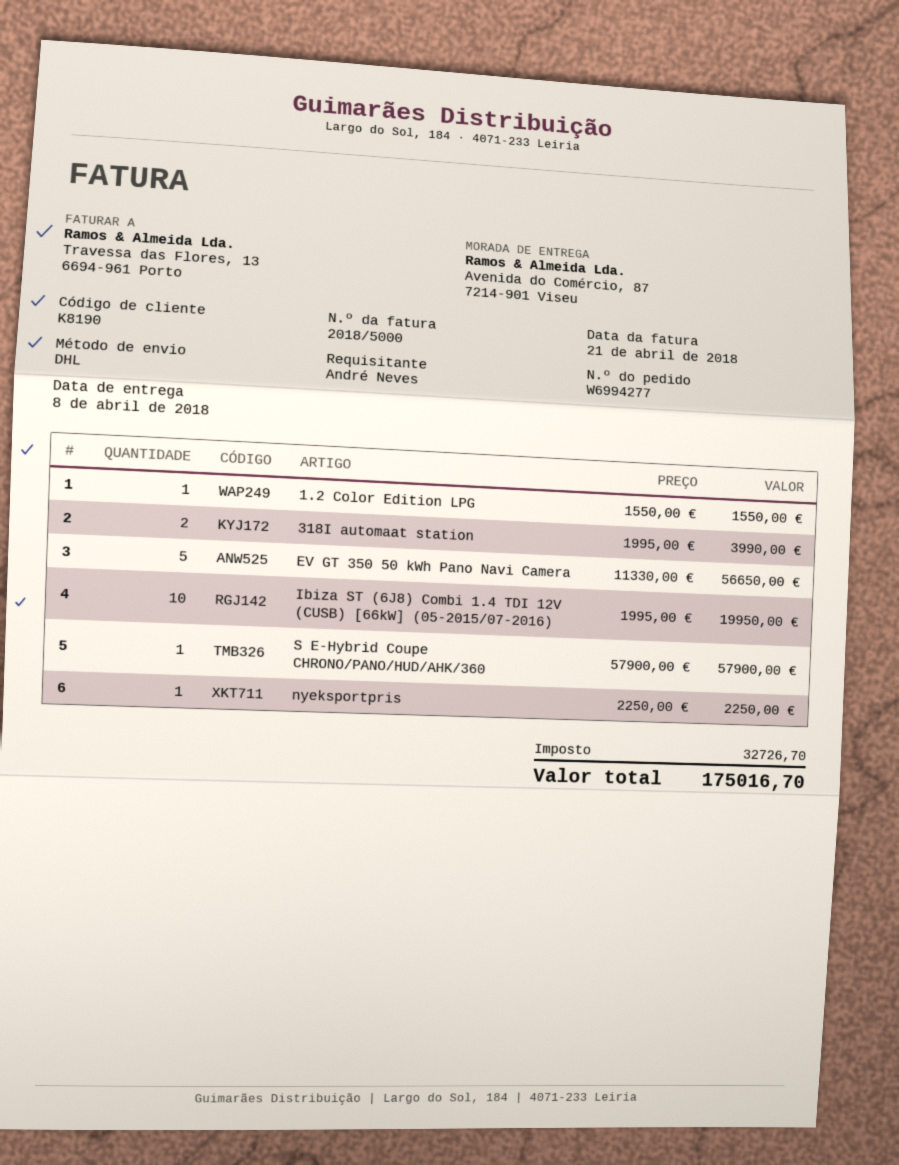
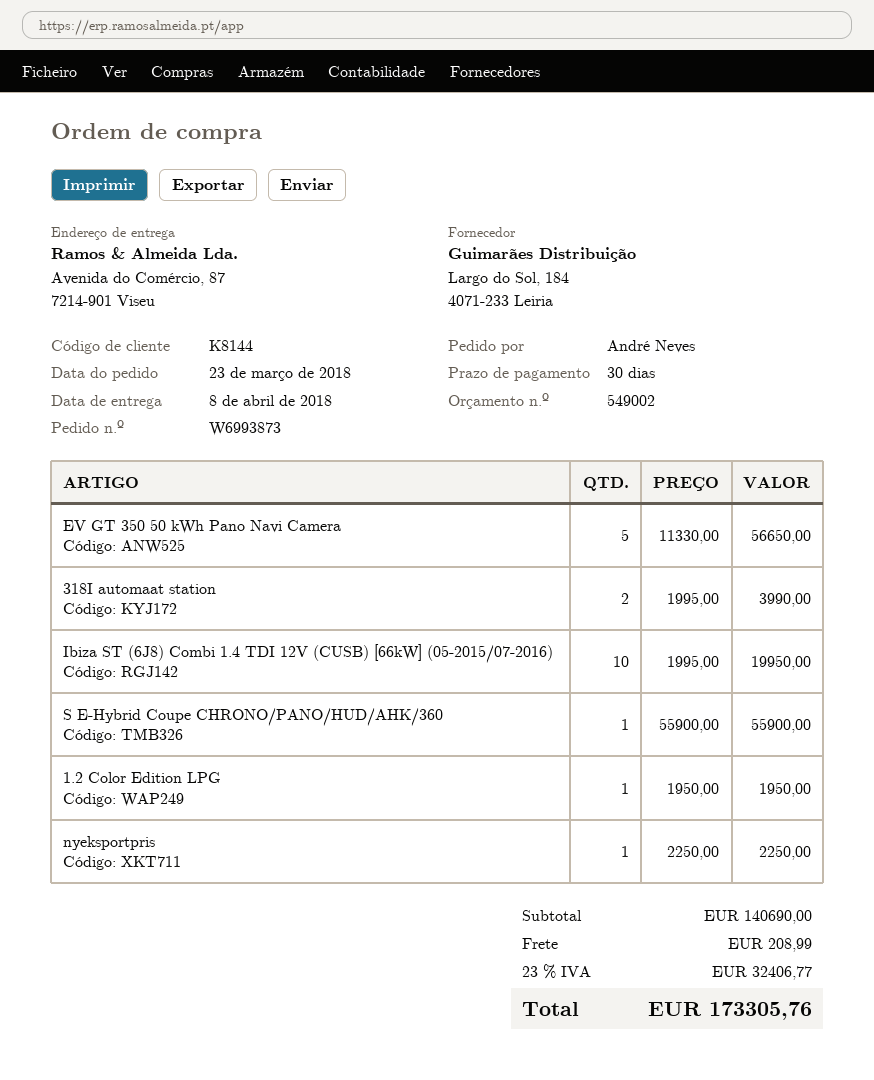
order number: W6994277 -> W6993873
customer number: K8190 -> K8144
1.2 Color Edition LPG: 1 x 1550.00 = 1550.00 -> 1 x 1950.00 = 1950.00
S E-Hybrid Coupe CHRONO/PANO/HUD/AHK/360: 1 x 57900.00 = 57900.00 -> 1 x 55900.00 = 55900.00
shipping: none -> 208.99
tax: 32726.70 -> 32406.77
total: 175016.70 -> 173305.76

